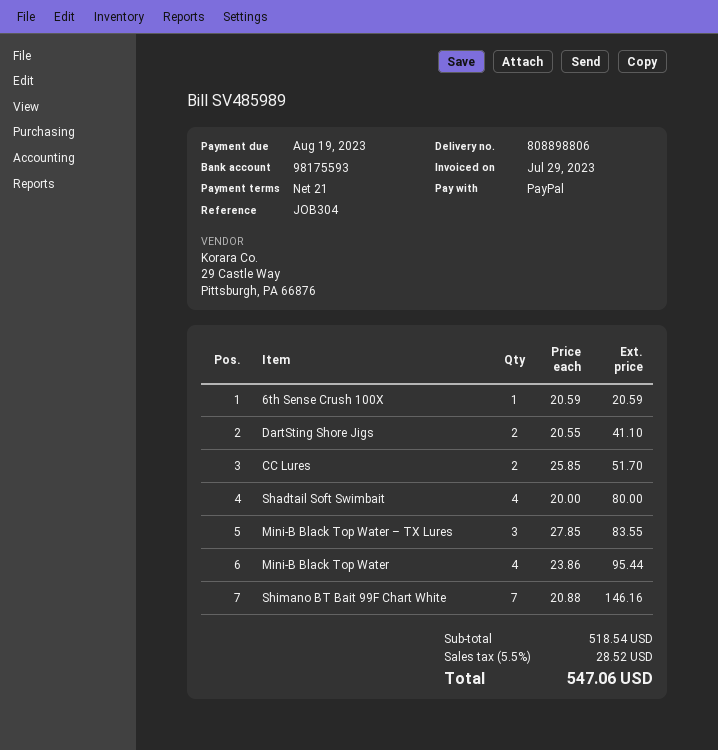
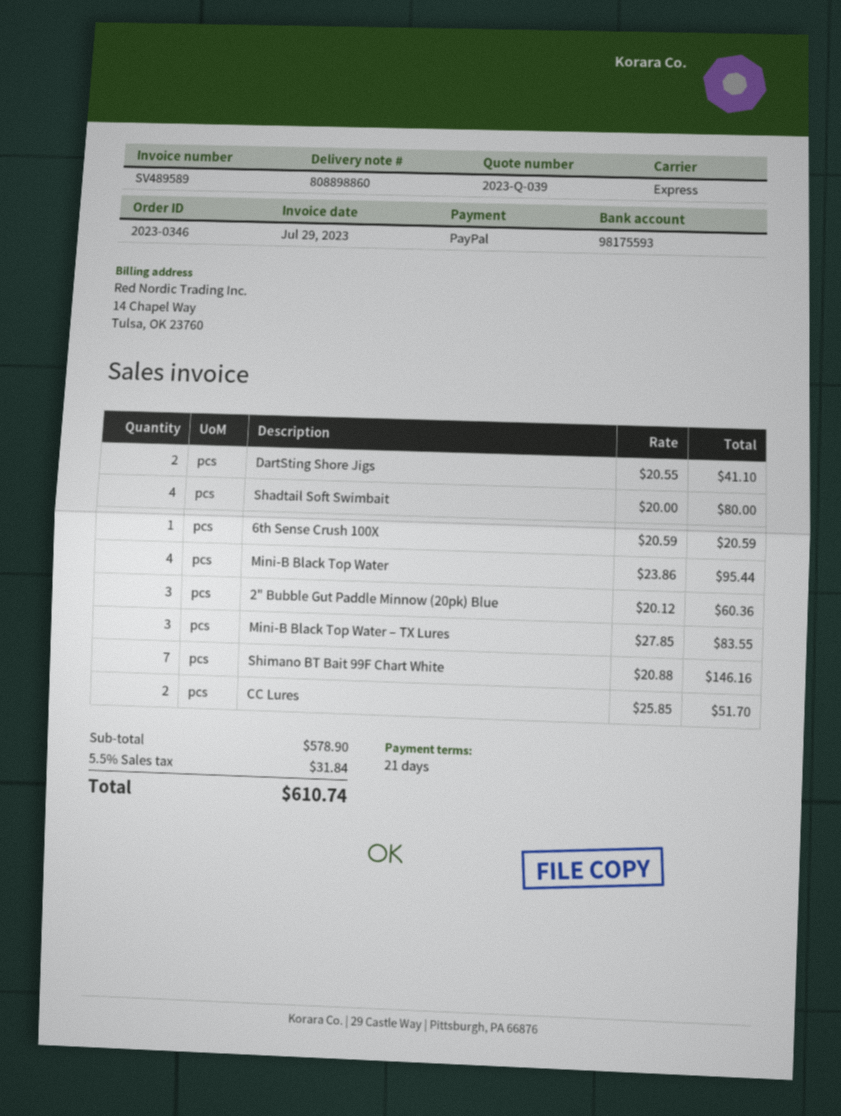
delivery note number: 808898806 -> 808898860
invoice number: SV485989 -> SV489589
2" Bubble Gut Paddle Minnow (20pk) Blue: none -> 3 x 20.12 = 60.36
subtotal: 518.54 -> 578.90
tax: 5.5% = 28.52 -> 5.5% = 31.84
total: 547.06 -> 610.74

